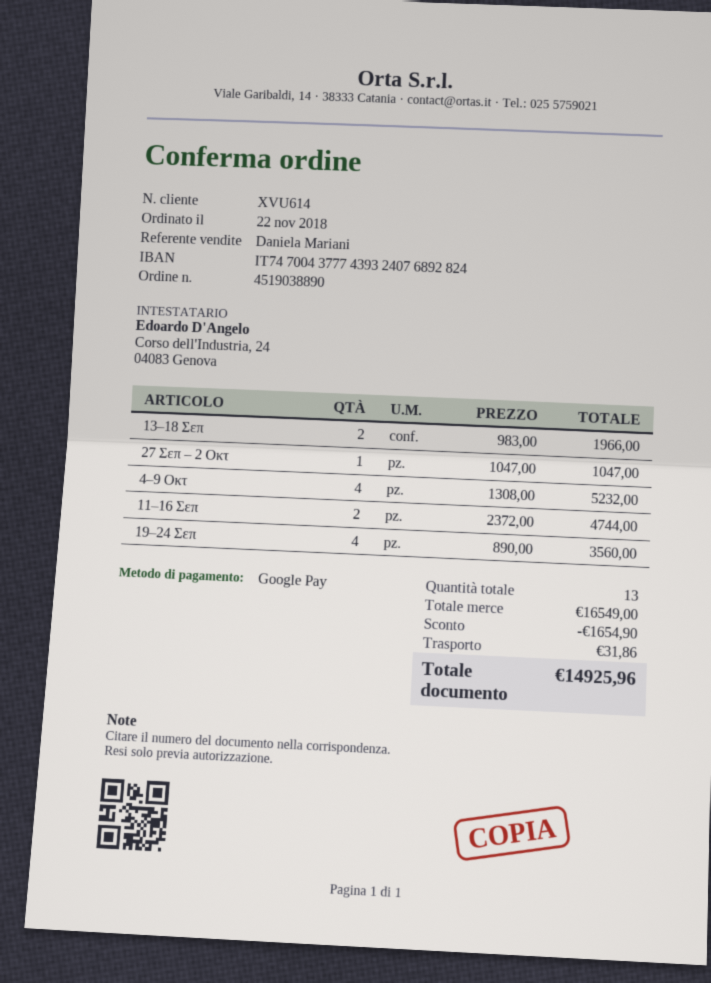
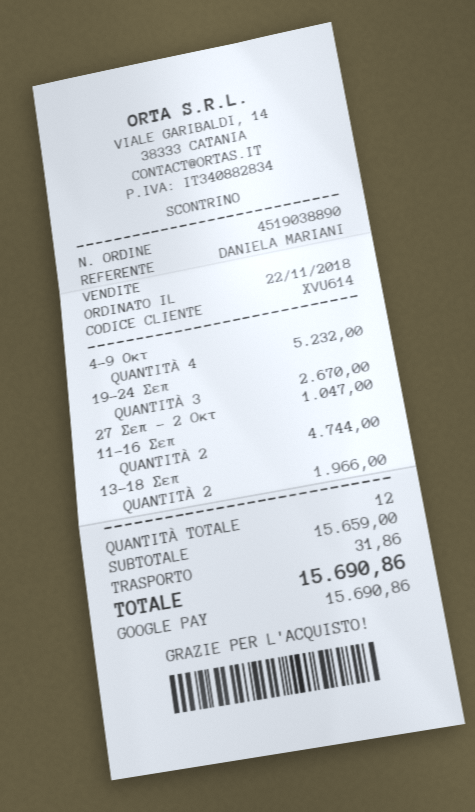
19–24 Σεπ: 4 for 3560.00 -> 3 for 2670.00
total quantity: 13 -> 12
subtotal: 16549.00 -> 15659.00
discount: 1654.90 -> none
total: 14925.96 -> 15690.86

